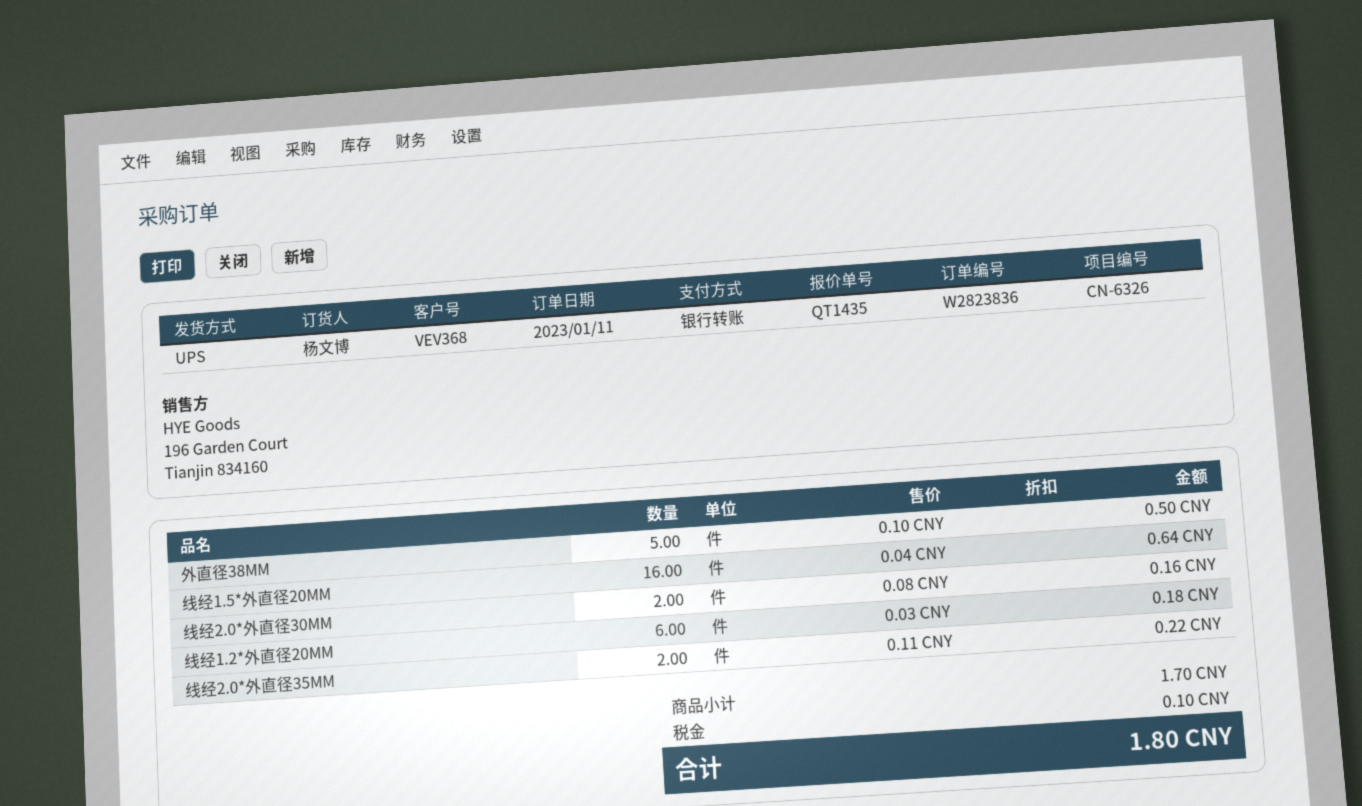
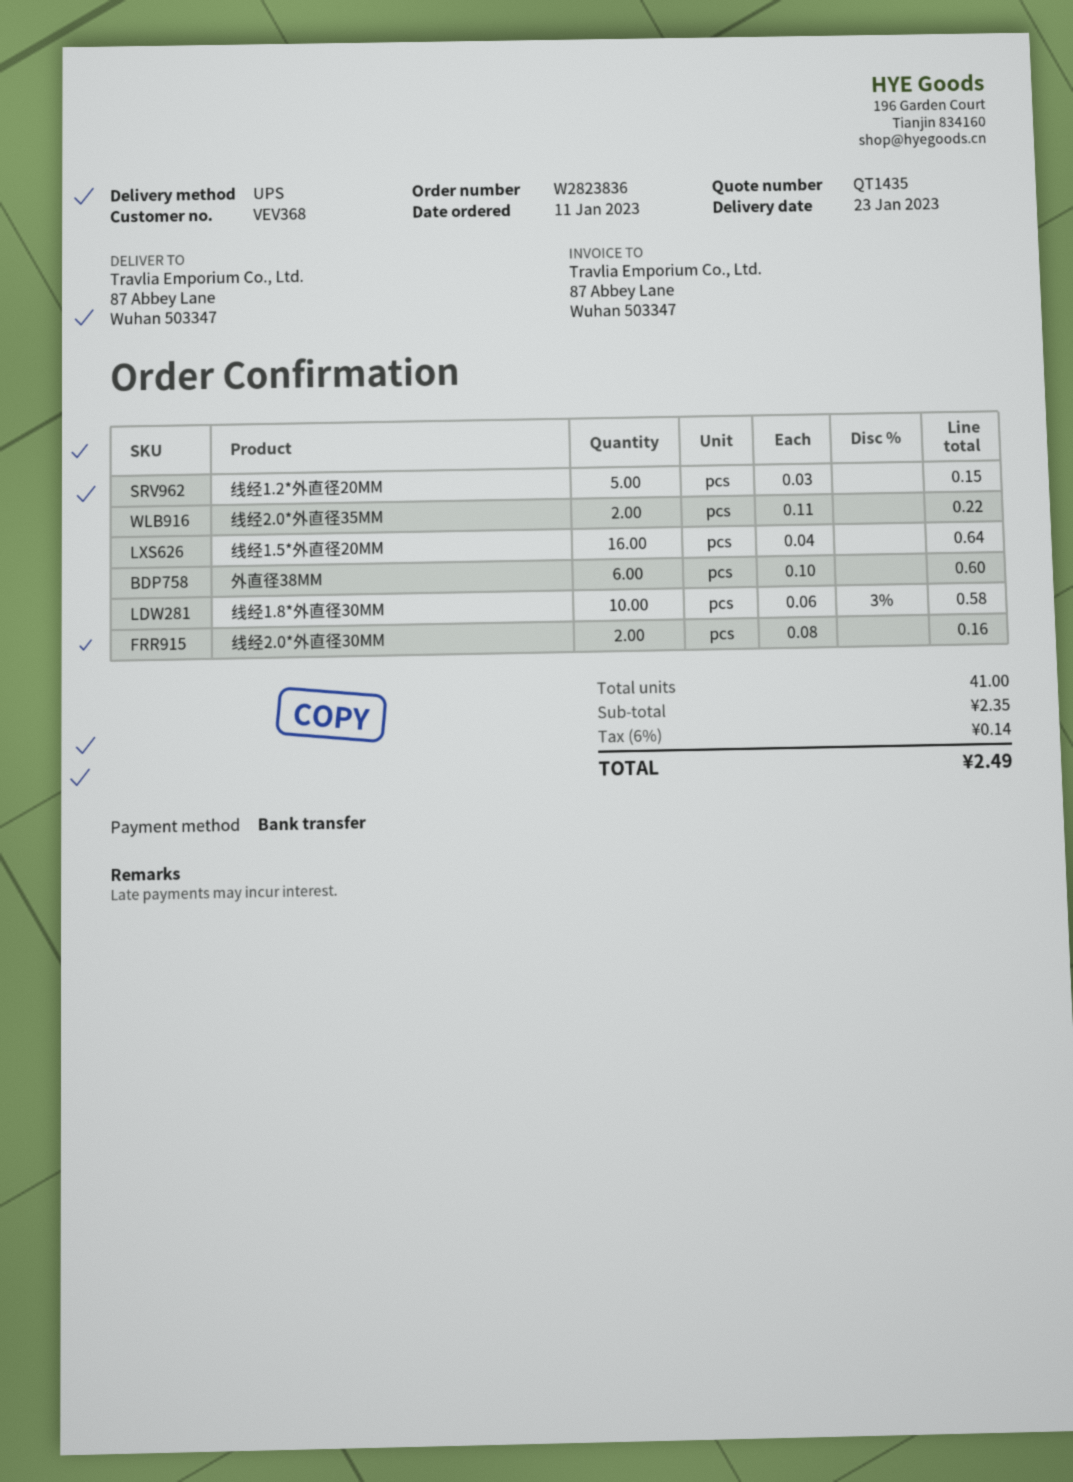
外直径38MM: 5 x 0.10 = 0.50 -> 6 x 0.10 = 0.60
线经1.2*外直径20MM: 6 x 0.03 = 0.18 -> 5 x 0.03 = 0.15
线经1.8*外直径30MM: none -> 10 x 0.06 - 3% = 0.58
subtotal: 1.70 -> 2.35
tax: 0.10 -> 0.14
total: 1.80 -> 2.49

